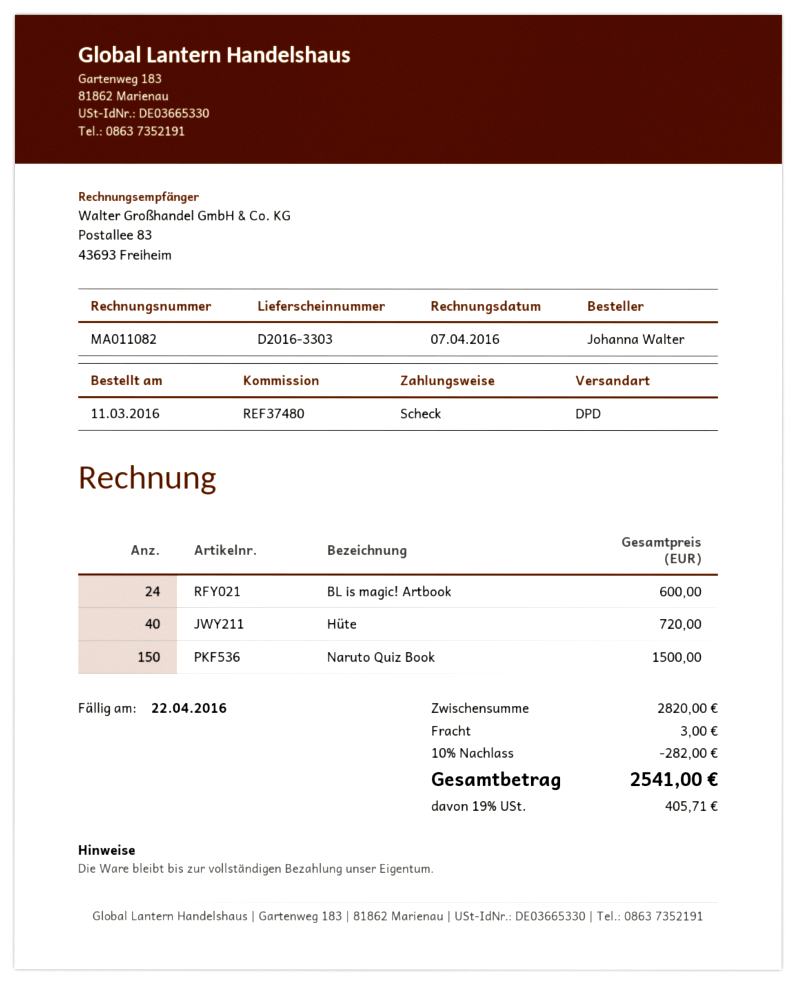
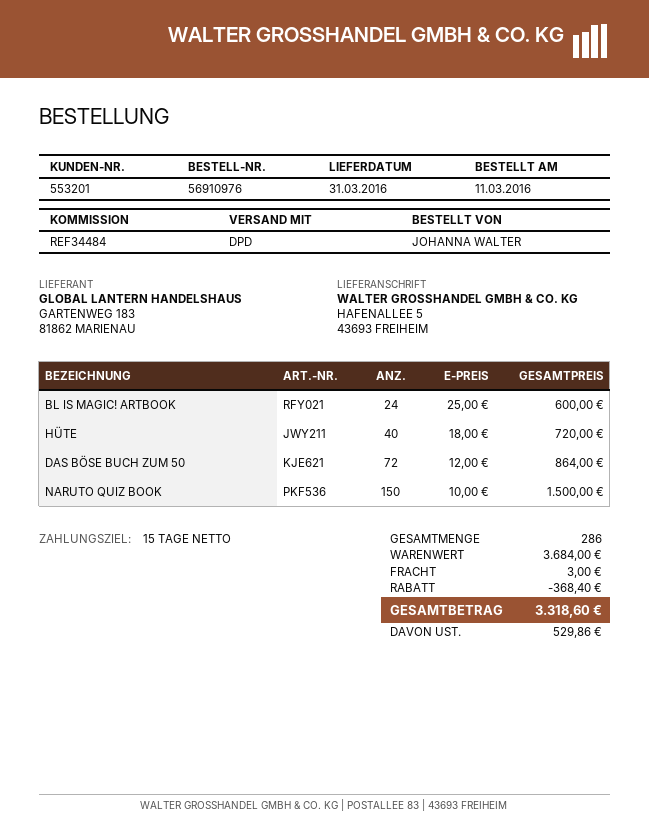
reference: REF37480 -> REF34484
DAS BÖSE BUCH ZUM 50: none -> 72 for 864.00
subtotal: 2820.00 -> 3684.00
discount: 282.00 -> 368.40
tax: 405.71 -> 529.86
total: 2541.00 -> 3318.60

